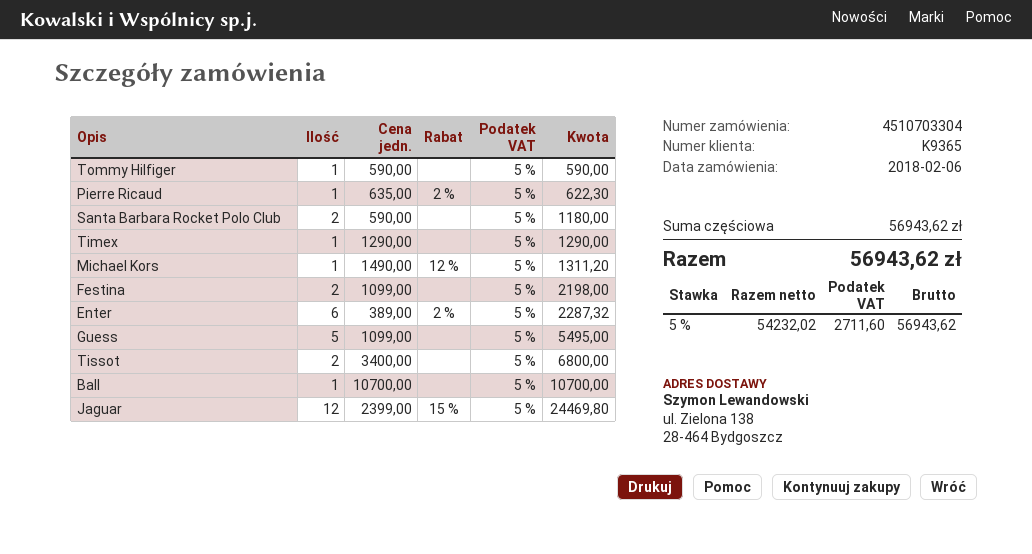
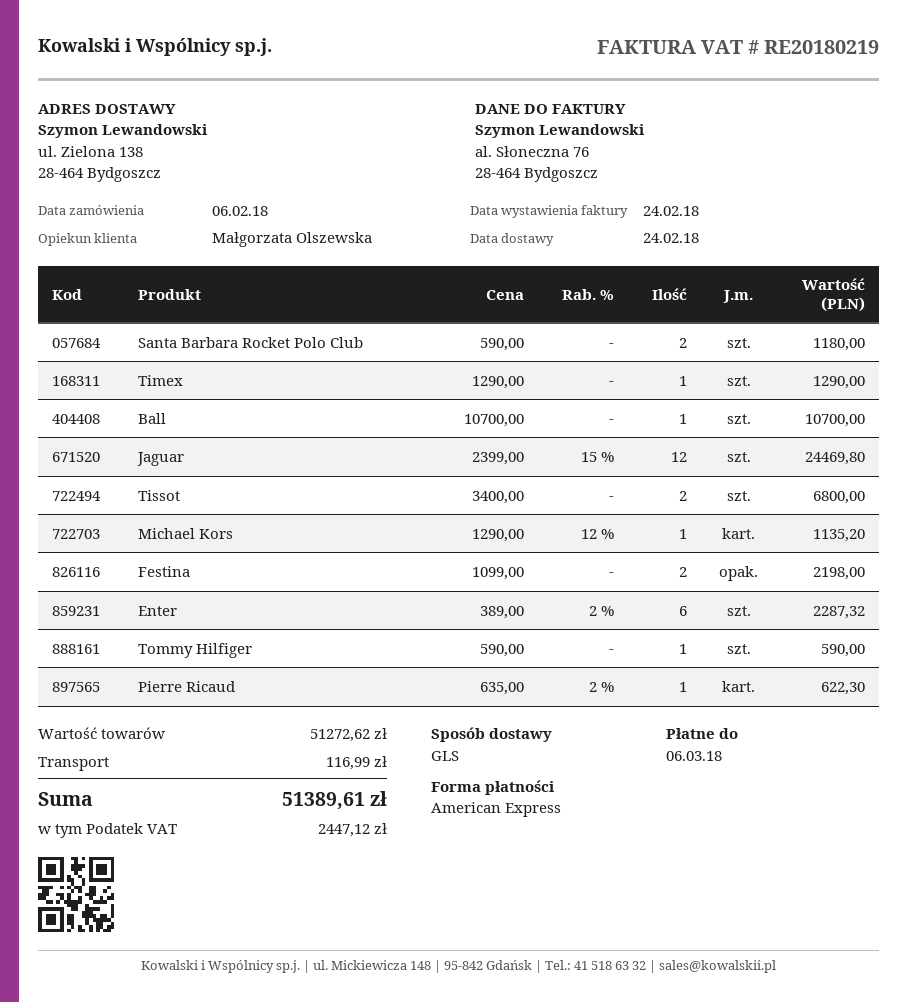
Michael Kors: 1 x 1490.00 - 12% = 1311.20 -> 1 x 1290.00 - 12% = 1135.20
Guess: 5 x 1099.00 = 5495.00 -> none
subtotal: 56943.62 -> 51272.62
shipping: none -> 116.99
tax: 2711.60 -> 2447.12
total: 56943.62 -> 51389.61

